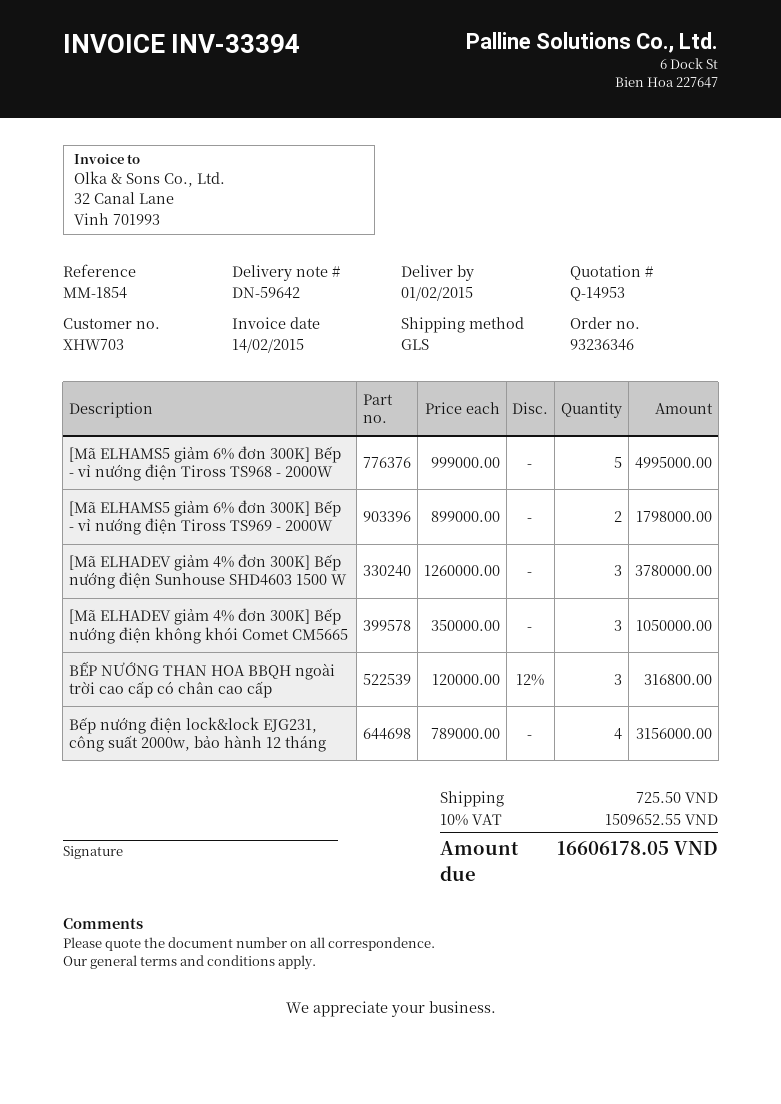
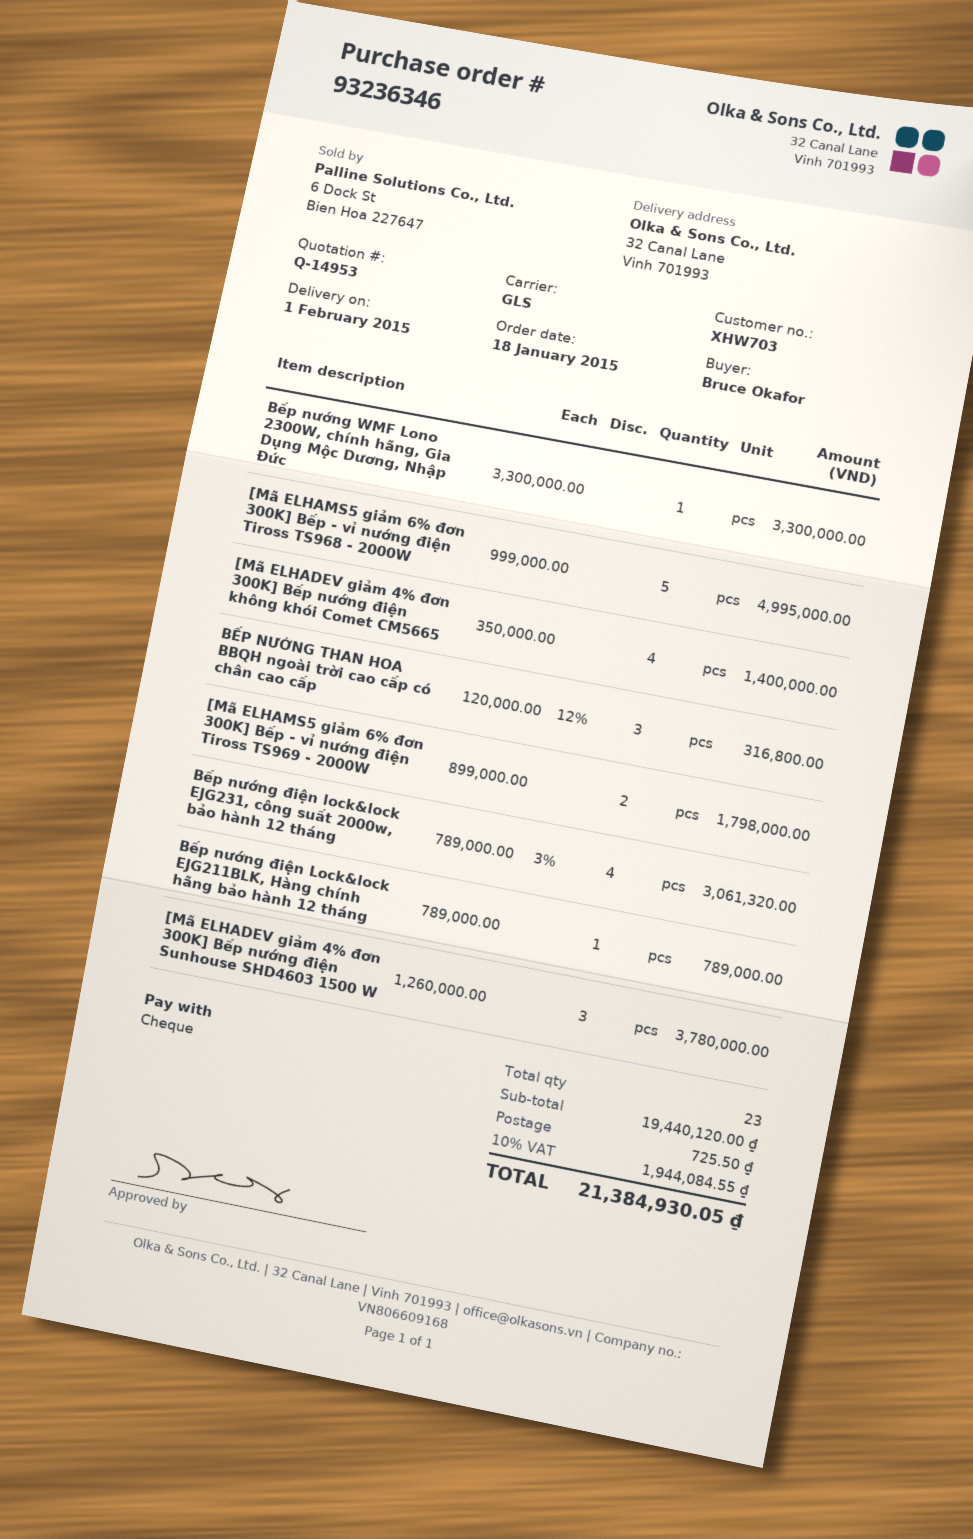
[Mã ELHADEV giảm 4% đơn 300K] Bếp nướng điện không khói Comet CM5665: 3 x 350000.00 = 1050000.00 -> 4 x 350000.00 = 1400000.00
Bếp nướng điện lock&lock EJG231, công suất 2000w, bảo hành 12 tháng: 4 x 789000.00 = 3156000.00 -> 4 x 789000.00 - 3% = 3061320.00
Bếp nướng WMF Lono 2300W, chính hãng, Gia Dụng Mộc Dương, Nhập Đức: none -> 1 x 3300000.00 = 3300000.00
Bếp nướng điện Lock&lock EJG211BLK, Hàng chính hãng bảo hành 12 tháng: none -> 1 x 789000.00 = 789000.00
tax: 10% = 1509652.55 -> 10% = 1944084.55
total: 16606178.05 -> 21384930.05

